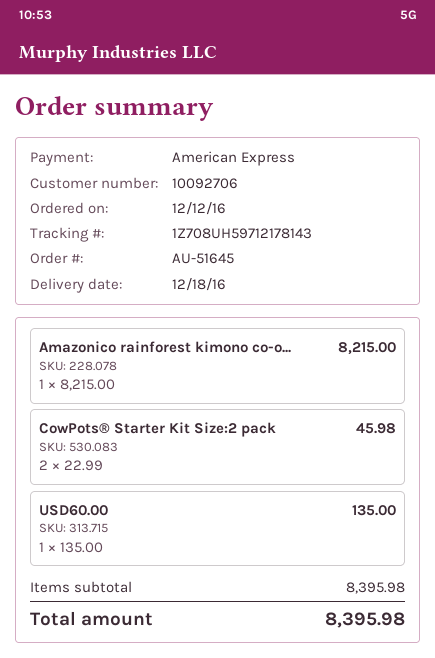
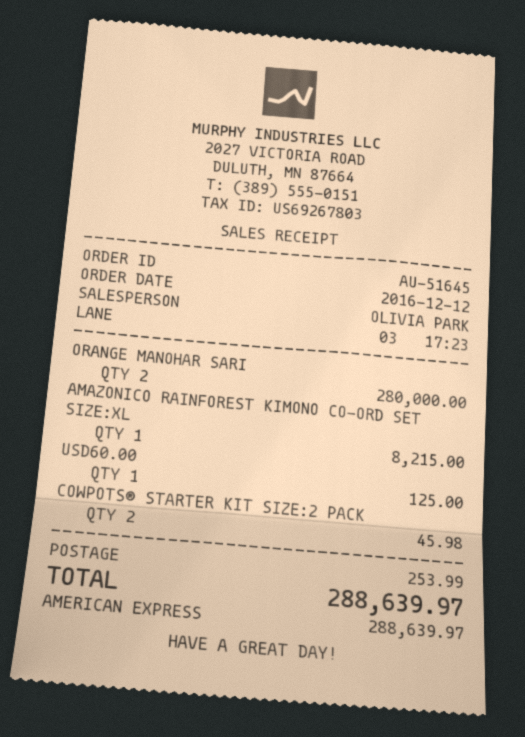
USD60.00: 1 for 135.00 -> 1 for 125.00
ORANGE MANOHAR SARI: none -> 2 for 280000.00
shipping: none -> 253.99
total: 8395.98 -> 288639.97

